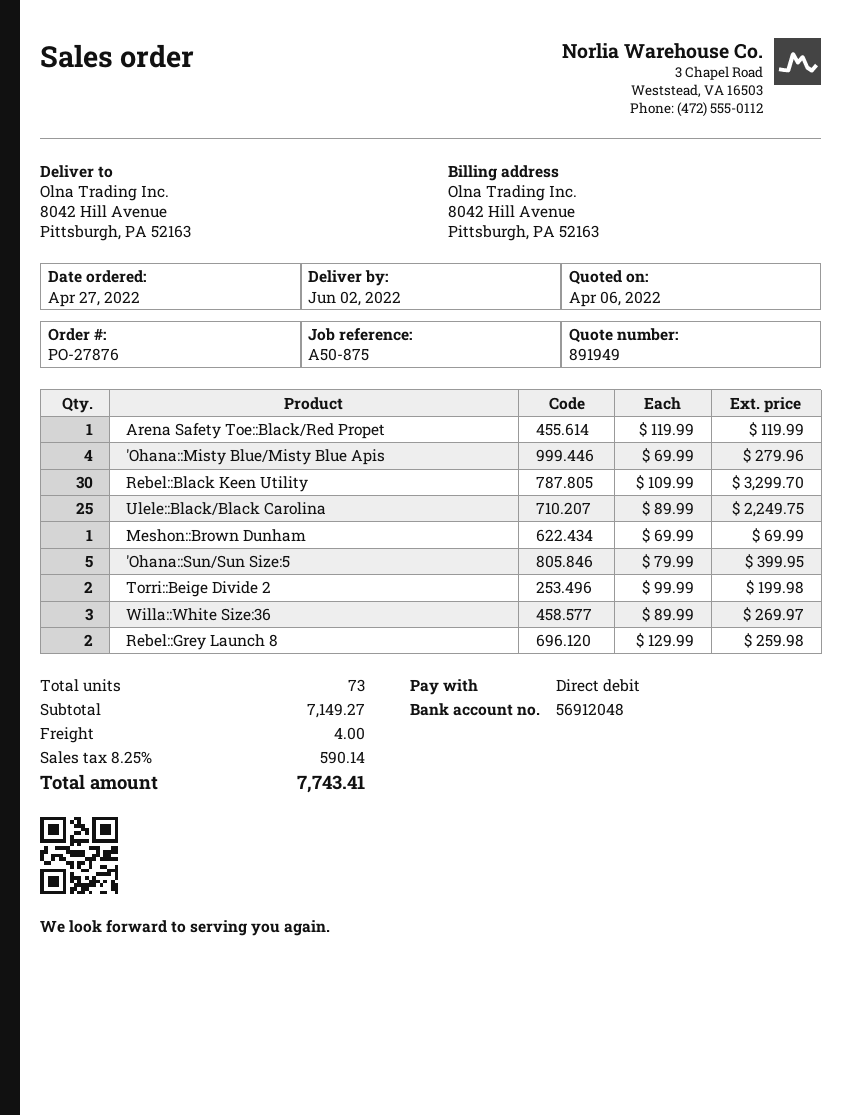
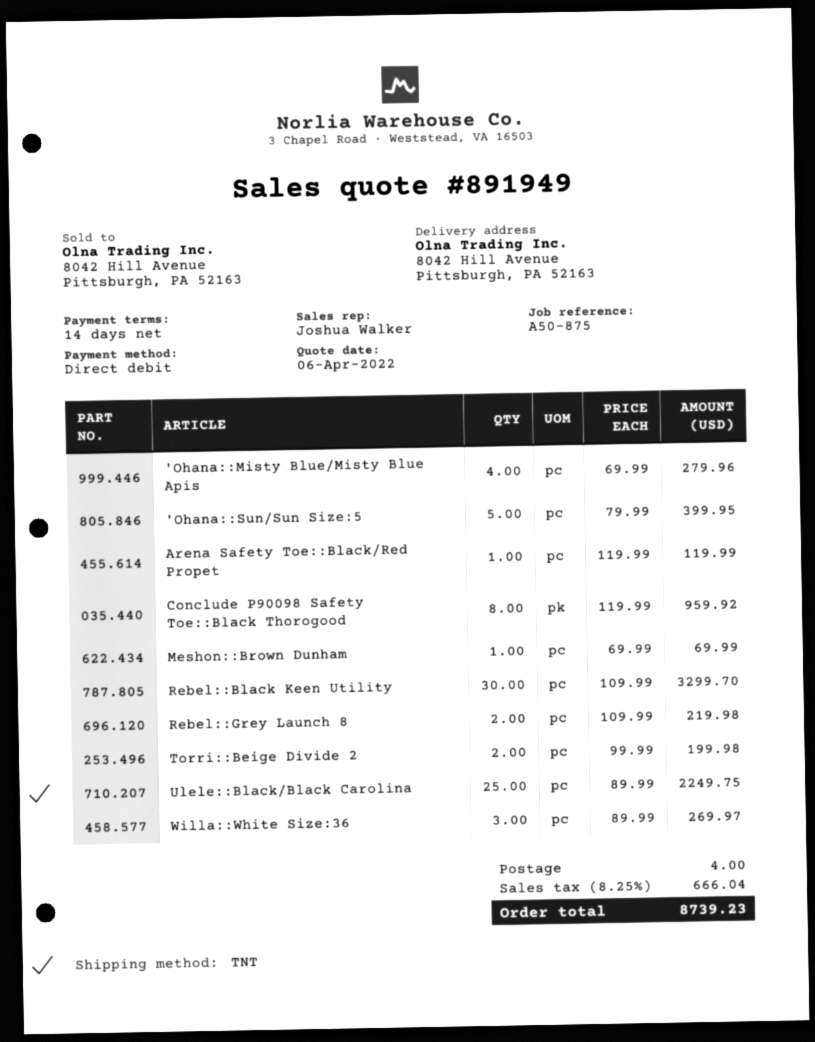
Rebel::Grey Launch 8: 2 x 129.99 = 259.98 -> 2 x 109.99 = 219.98
Conclude P90098 Safety Toe::Black Thorogood: none -> 8 x 119.99 = 959.92
tax: 8.25% = 590.14 -> 8.25% = 666.04
total: 7743.41 -> 8739.23

